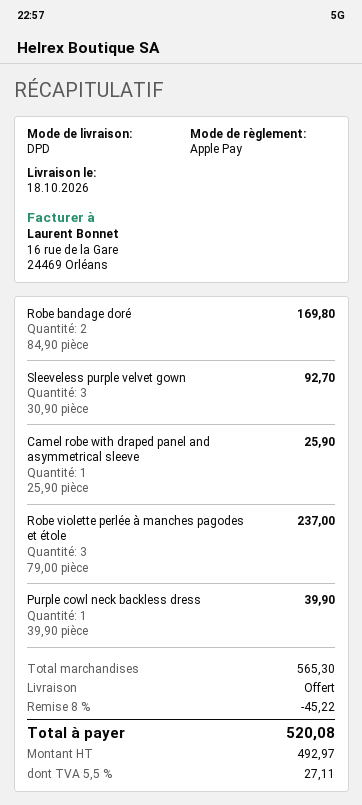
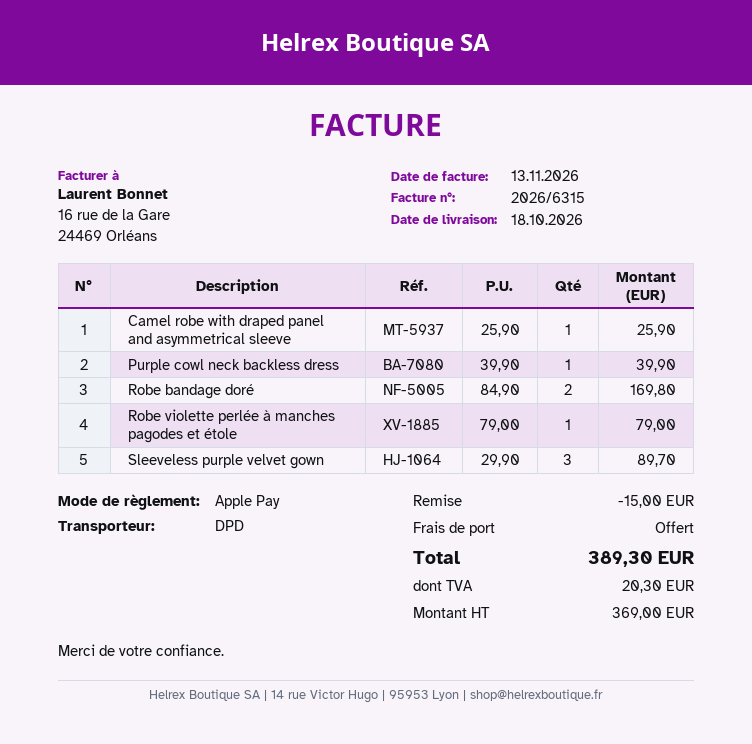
Sleeveless purple velvet gown: 3 x 30.90 = 92.70 -> 3 x 29.90 = 89.70
Robe violette perlée à manches pagodes et étole: 3 x 79.00 = 237.00 -> 1 x 79.00 = 79.00
discount: 45.22 -> 15.00
net: 492.97 -> 369.00
tax: 27.11 -> 20.30
total: 520.08 -> 389.30

